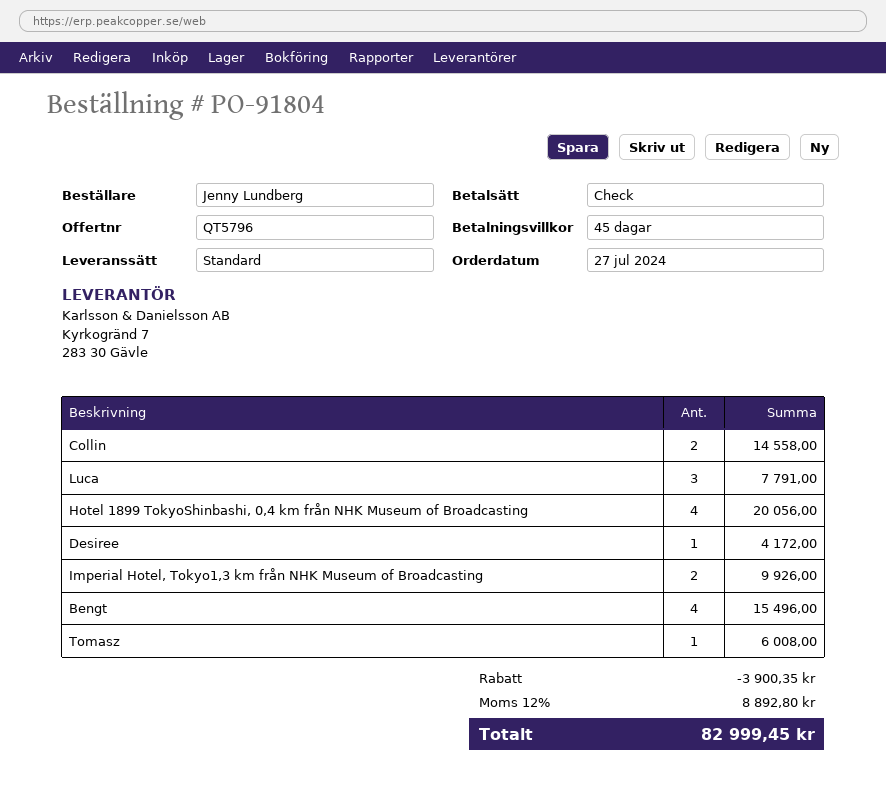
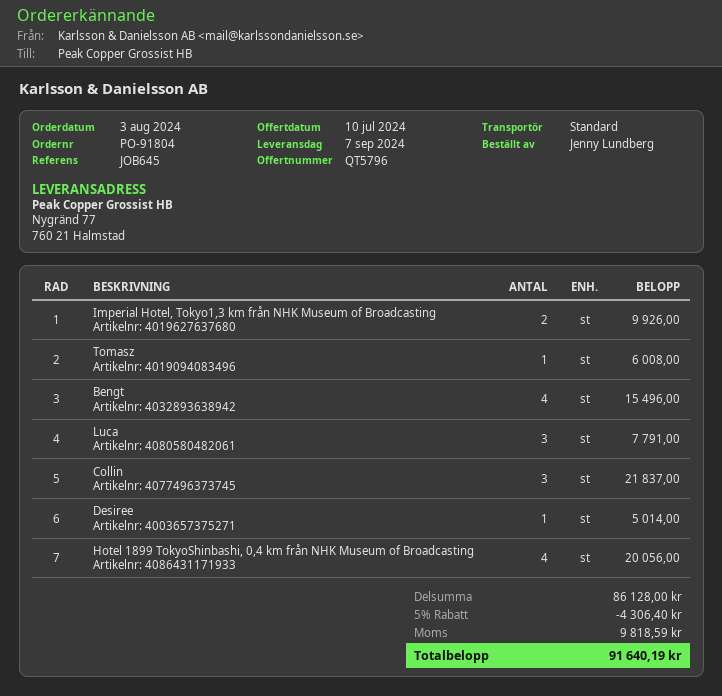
order date: 2024-07-27 -> 2024-08-03
Collin: 2 for 14558.00 -> 3 for 21837.00
Desiree: 1 for 4172.00 -> 1 for 5014.00
discount: 3900.35 -> 4306.40
tax: 8892.80 -> 9818.59
total: 82999.45 -> 91640.19

